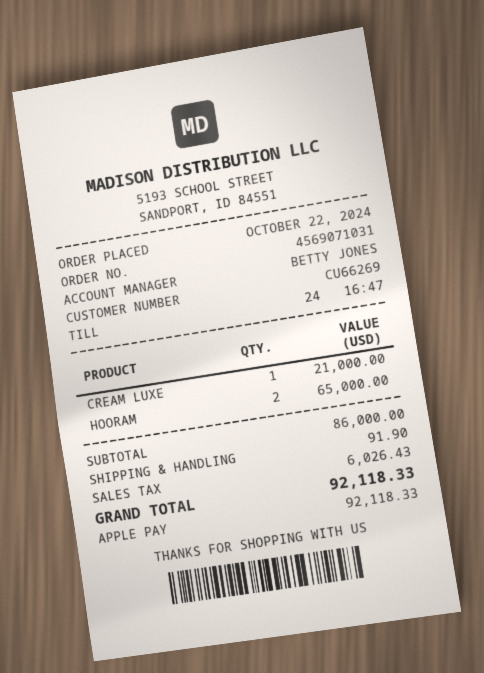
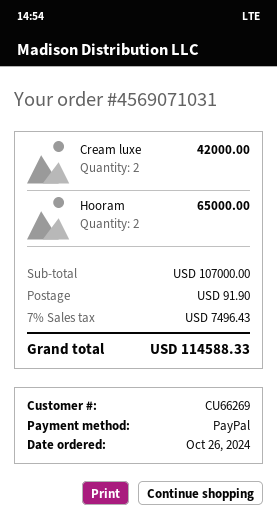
order date: 2024-10-22 -> 2024-10-26
payment method: Apple Pay -> PayPal
CREAM LUXE: 1 for 21000.00 -> 2 for 42000.00
subtotal: 86000.00 -> 107000.00
tax: 6026.43 -> 7496.43
total: 92118.33 -> 114588.33

